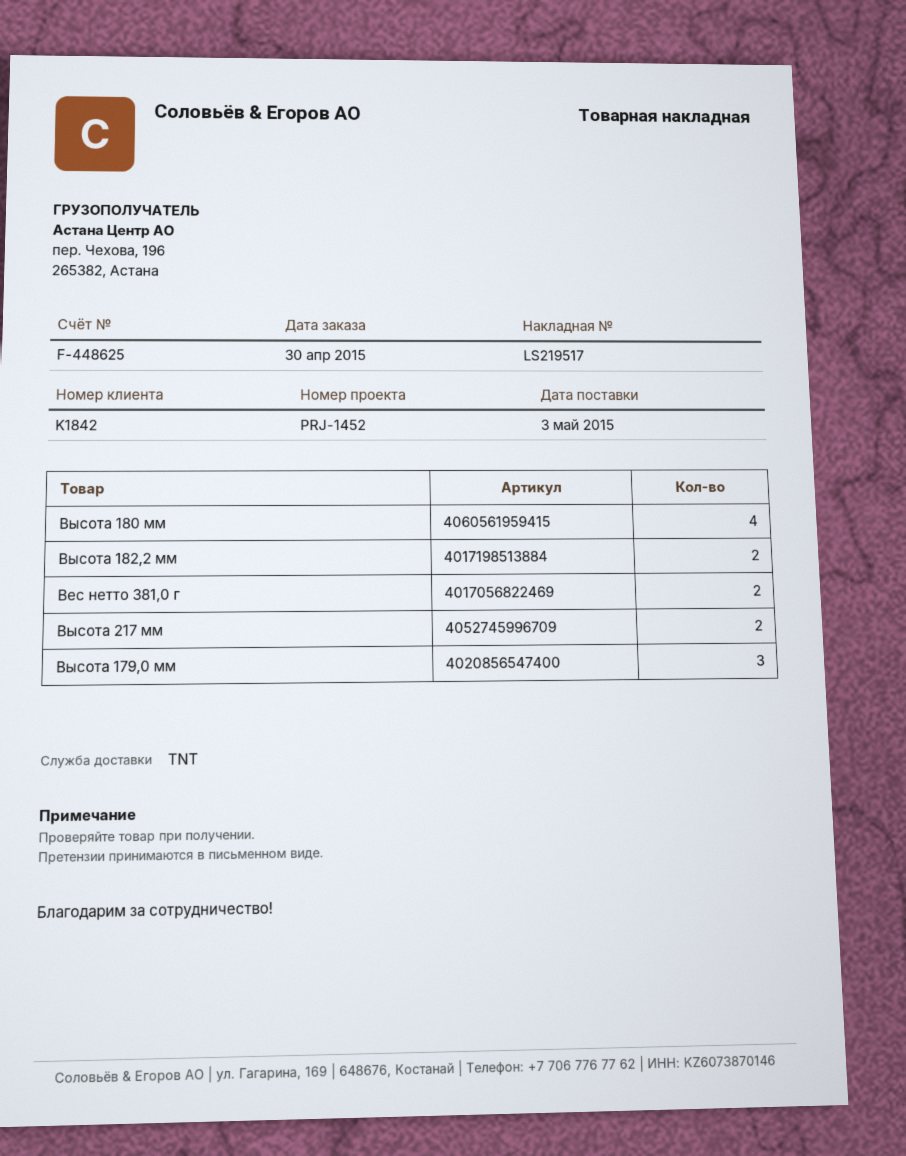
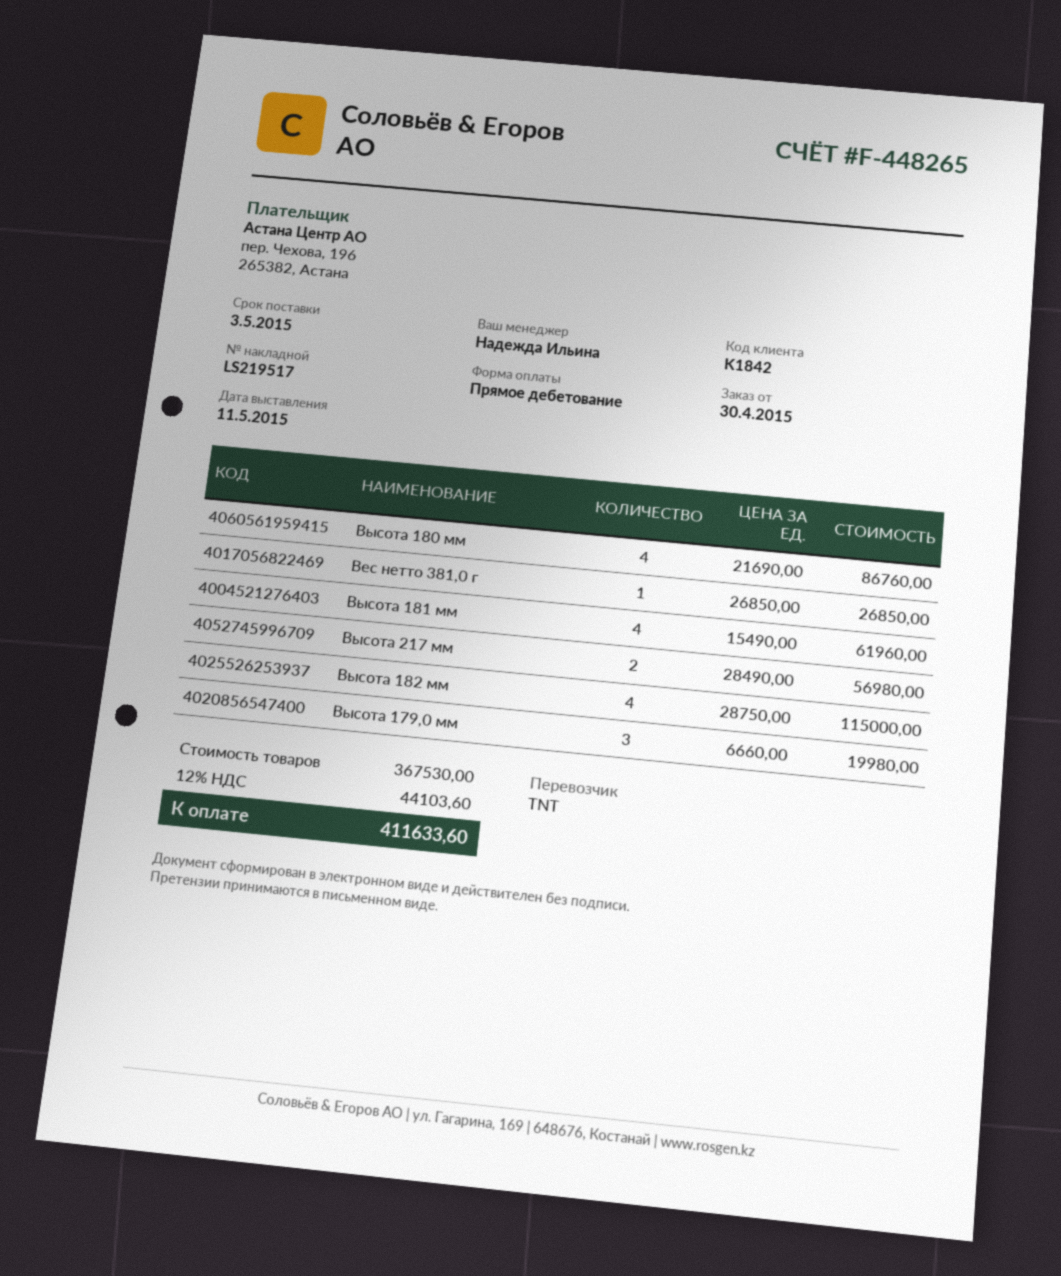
invoice number: F-448625 -> F-448265
Высота 182,2 мм: 2 -> none
Вес нетто 381,0 г: 2 -> 1
Высота 181 мм: none -> 4
Высота 182 мм: none -> 4

